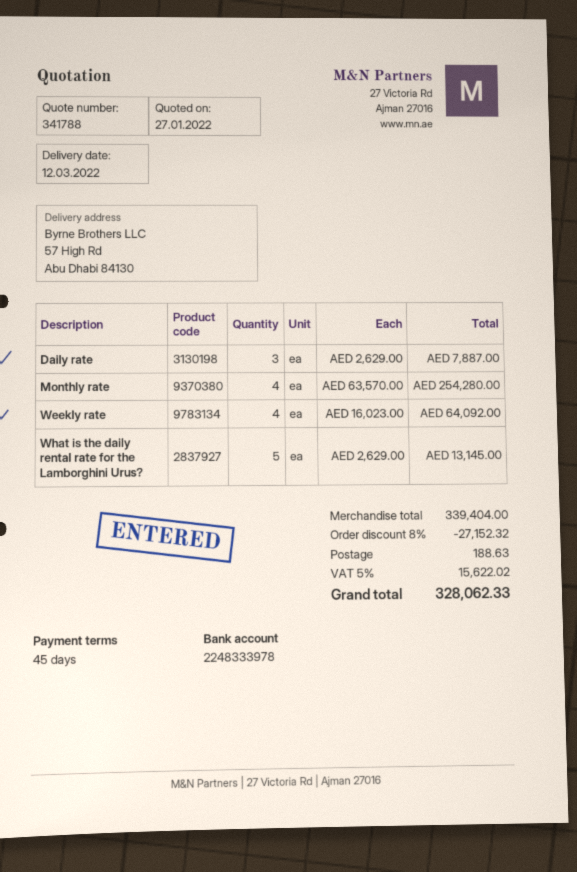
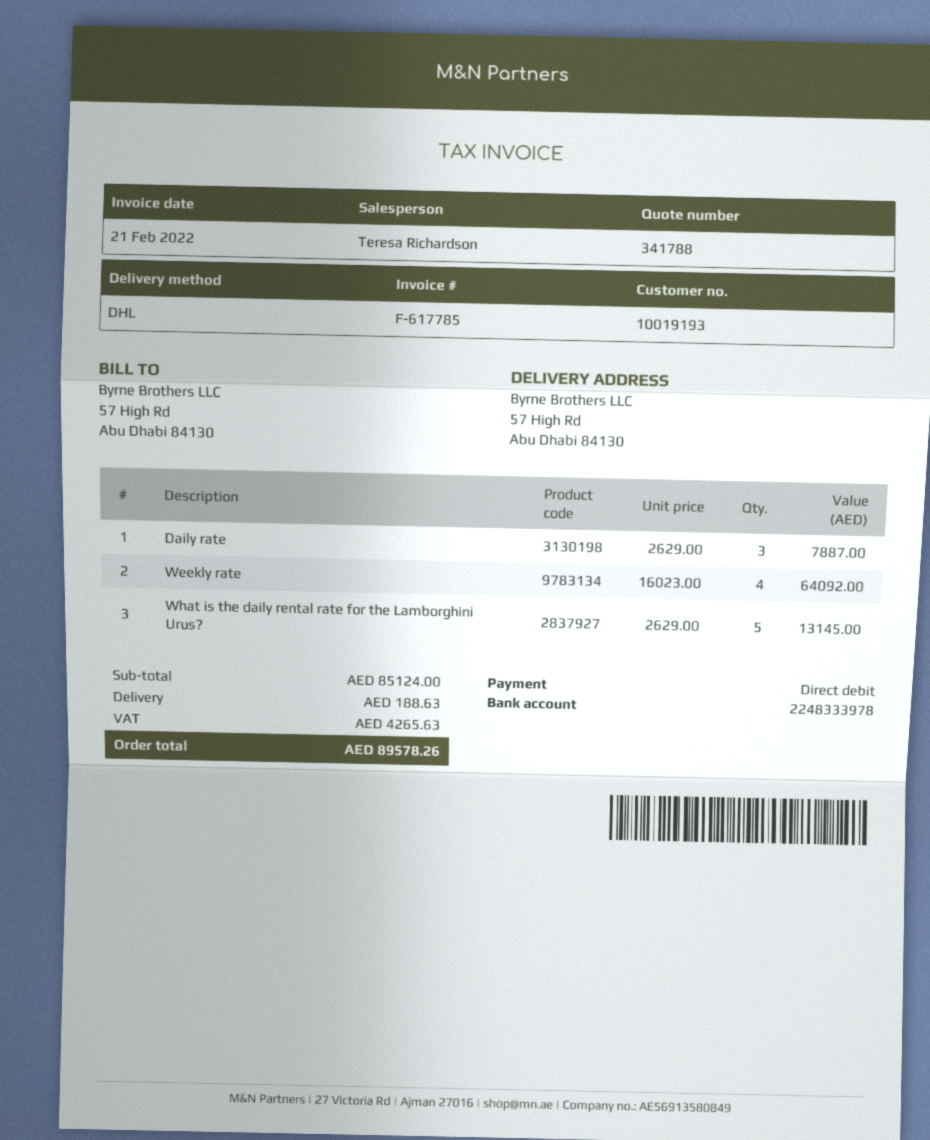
Monthly rate: 4 x 63570.00 = 254280.00 -> none
subtotal: 339404.00 -> 85124.00
discount: 8% = 27152.32 -> none
tax: 15622.02 -> 4265.63
total: 328062.33 -> 89578.26

